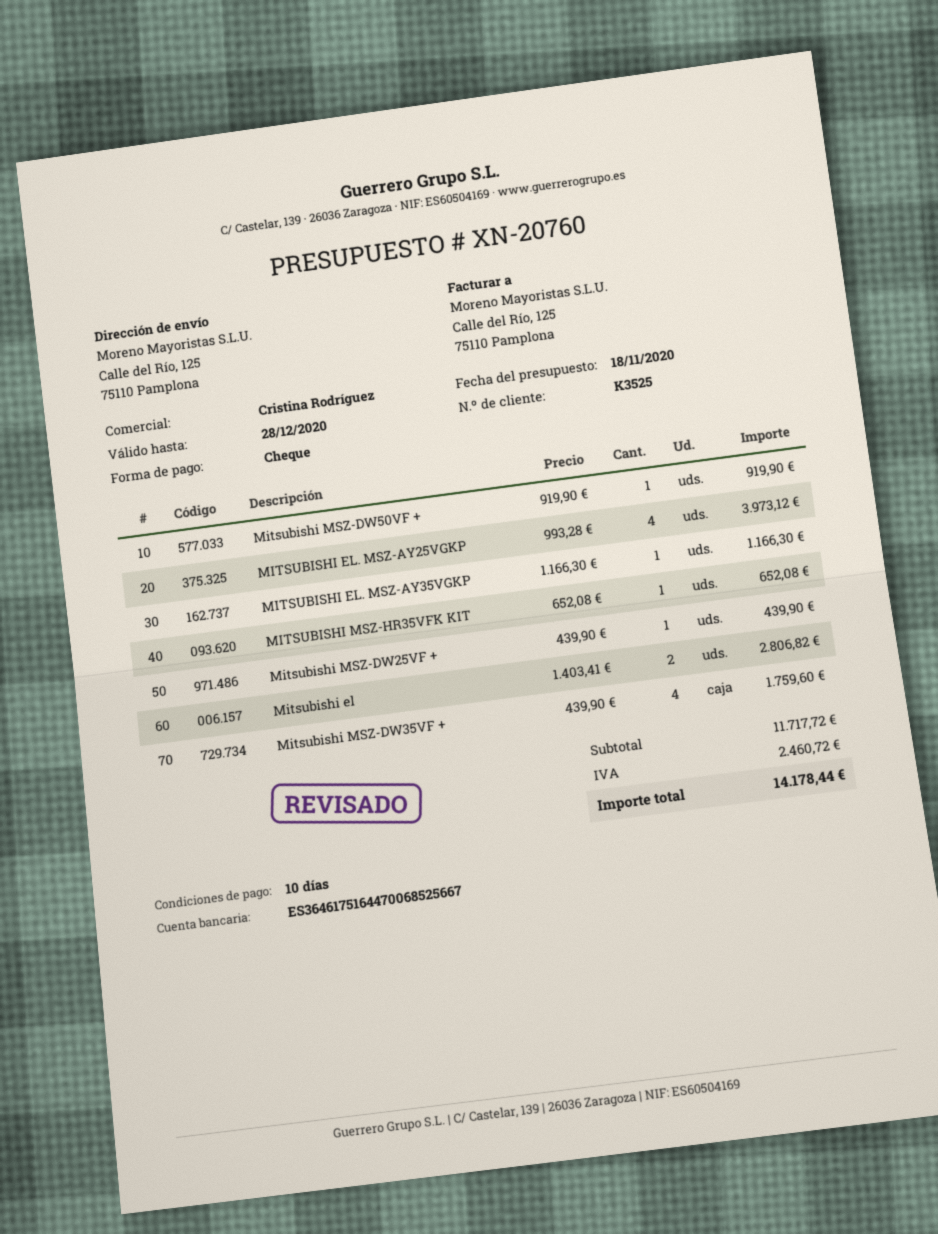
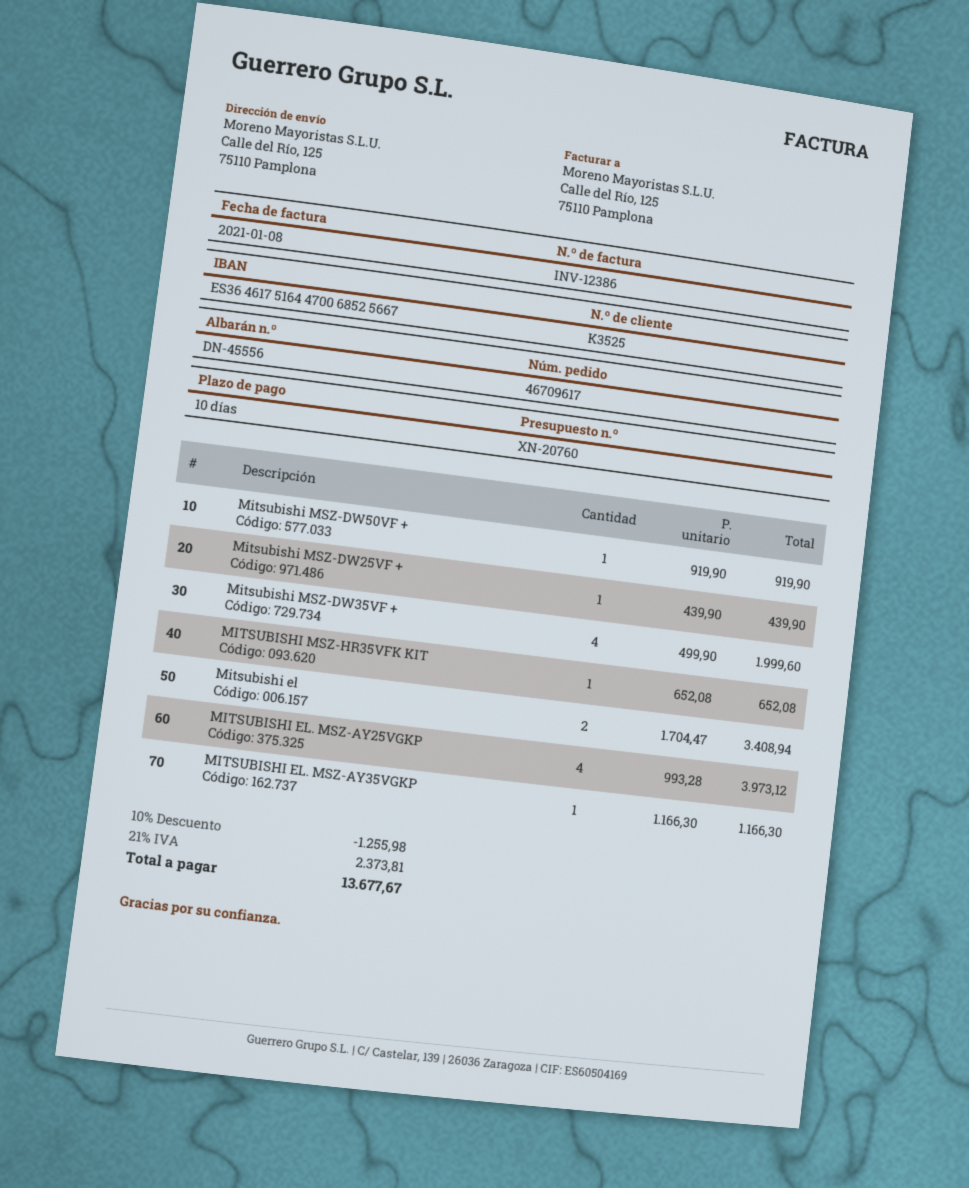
Mitsubishi el: 2 x 1403.41 = 2806.82 -> 2 x 1704.47 = 3408.94
Mitsubishi MSZ-DW35VF +: 4 x 439.90 = 1759.60 -> 4 x 499.90 = 1999.60
discount: none -> 10% = 1255.98
tax: 2460.72 -> 2373.81
total: 14178.44 -> 13677.67

